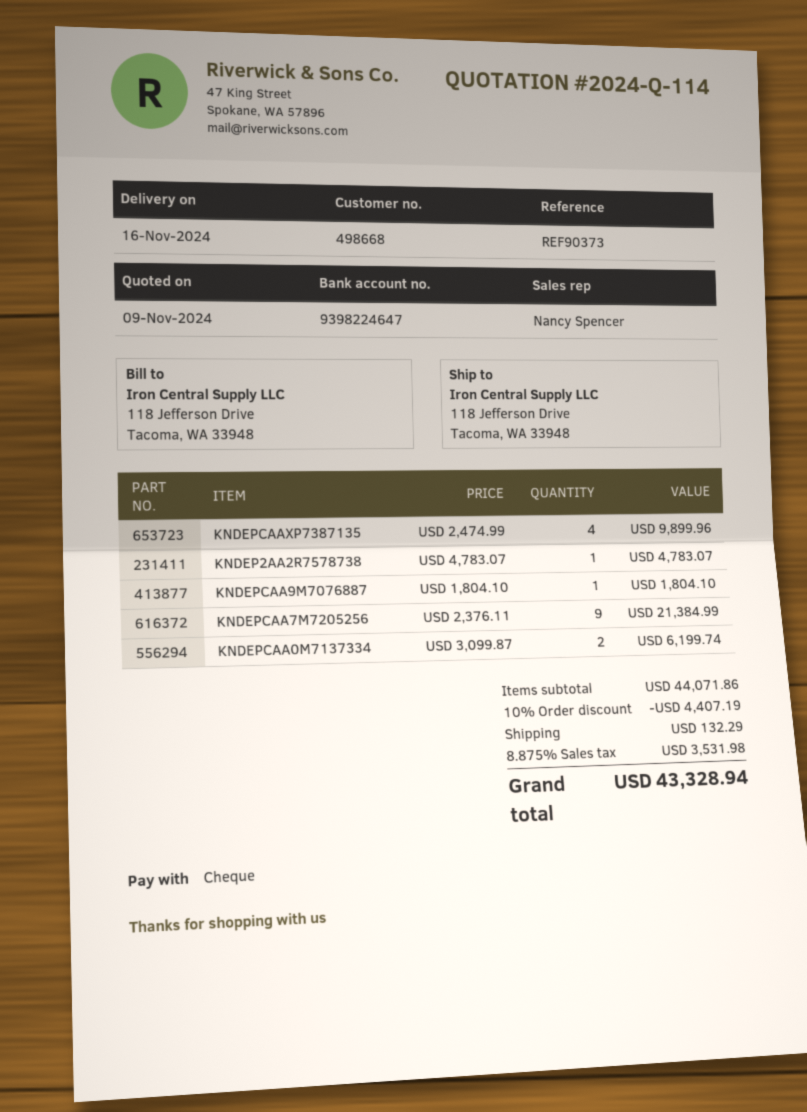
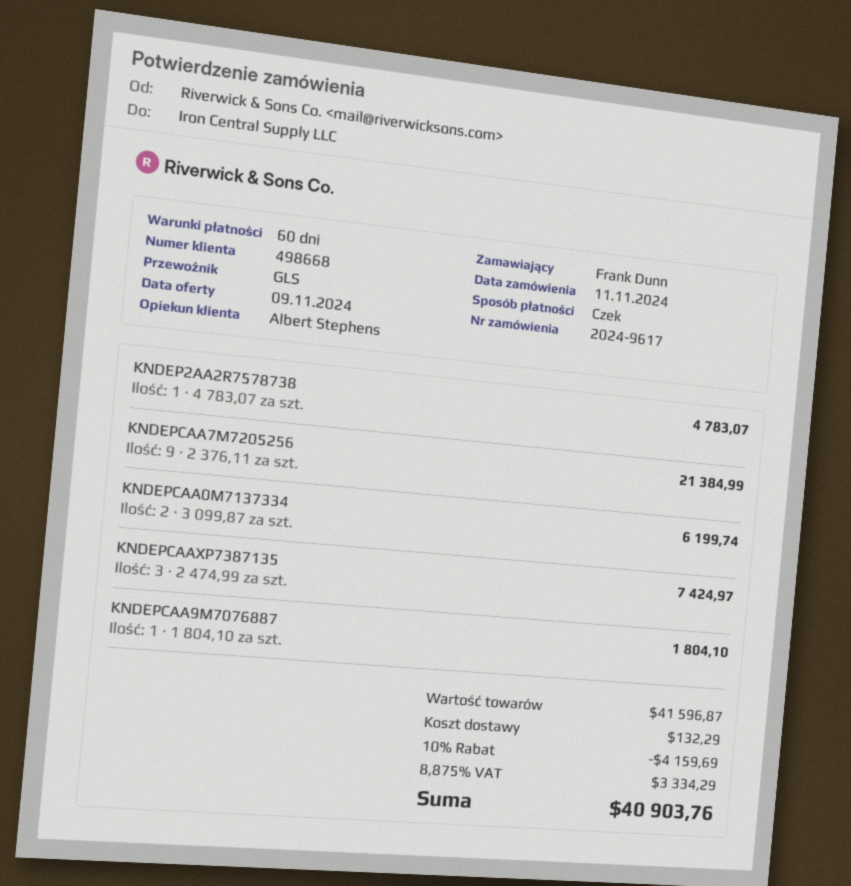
sales rep: Nancy Spencer -> Albert Stephens
KNDEPCAAXP7387135: 4 x 2474.99 = 9899.96 -> 3 x 2474.99 = 7424.97
subtotal: 44071.86 -> 41596.87
discount: 10% = 4407.19 -> 10% = 4159.69
tax: 8.875% = 3531.98 -> 8.875% = 3334.29
total: 43328.94 -> 40903.76

